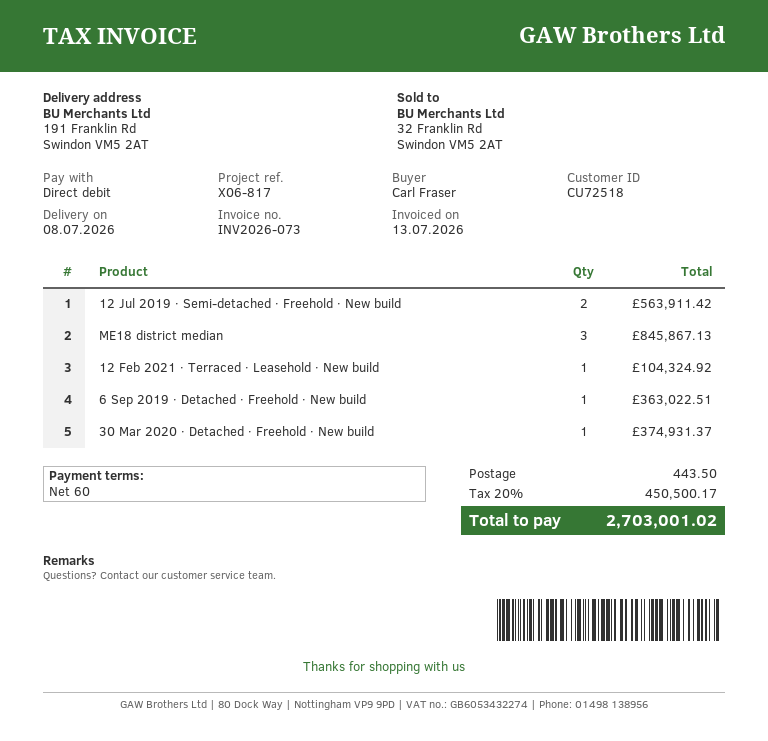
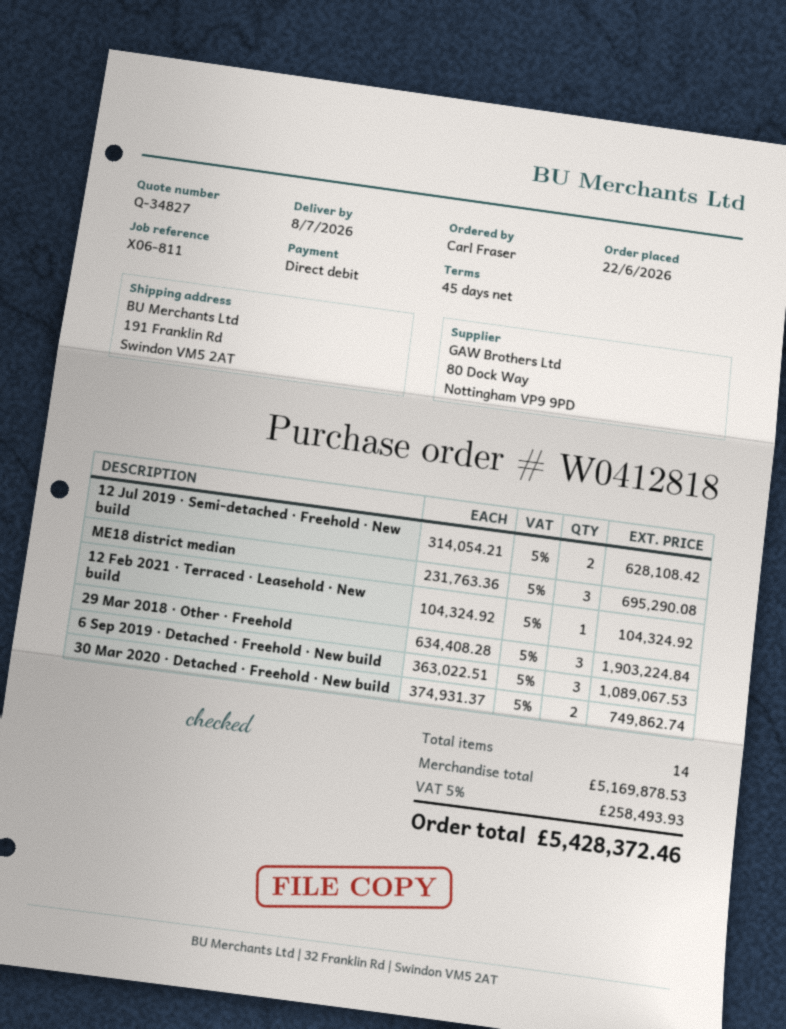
payment terms: 60 days -> 45 days
reference: X06-817 -> X06-811
12 Jul 2019 · Semi-detached · Freehold · New build: 2 for 563911.42 -> 2 for 628108.42
ME18 district median: 3 for 845867.13 -> 3 for 695290.08
6 Sep 2019 · Detached · Freehold · New build: 1 for 363022.51 -> 3 for 1089067.53
30 Mar 2020 · Detached · Freehold · New build: 1 for 374931.37 -> 2 for 749862.74
29 Mar 2018 · Other · Freehold: none -> 3 for 1903224.84
shipping: 443.50 -> none
tax: 20% = 450500.17 -> 5% = 258493.93
total: 2703001.02 -> 5428372.46

